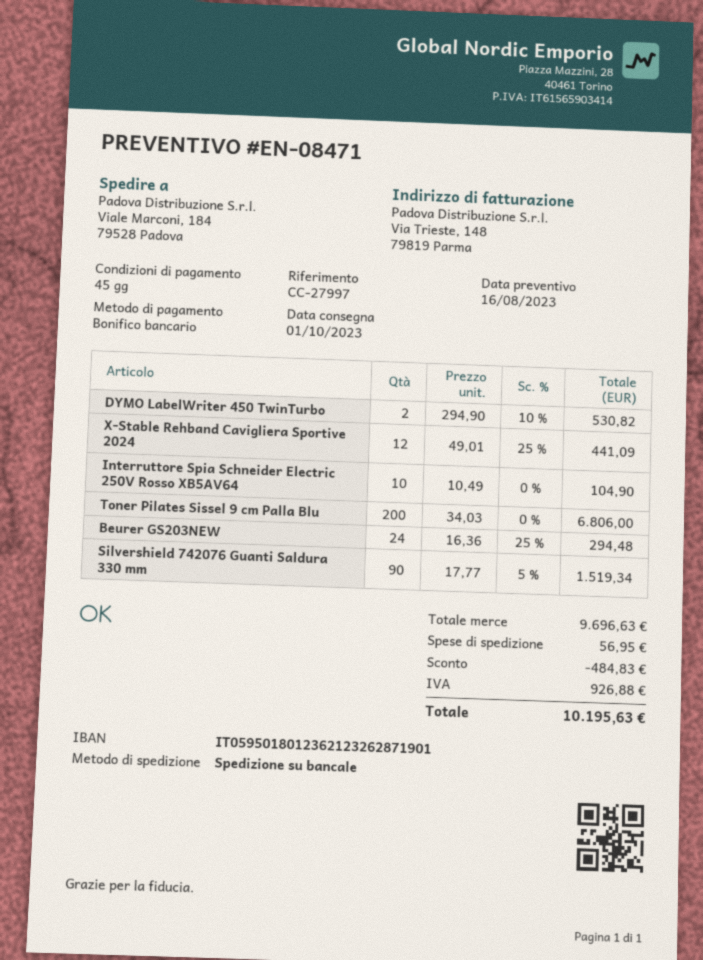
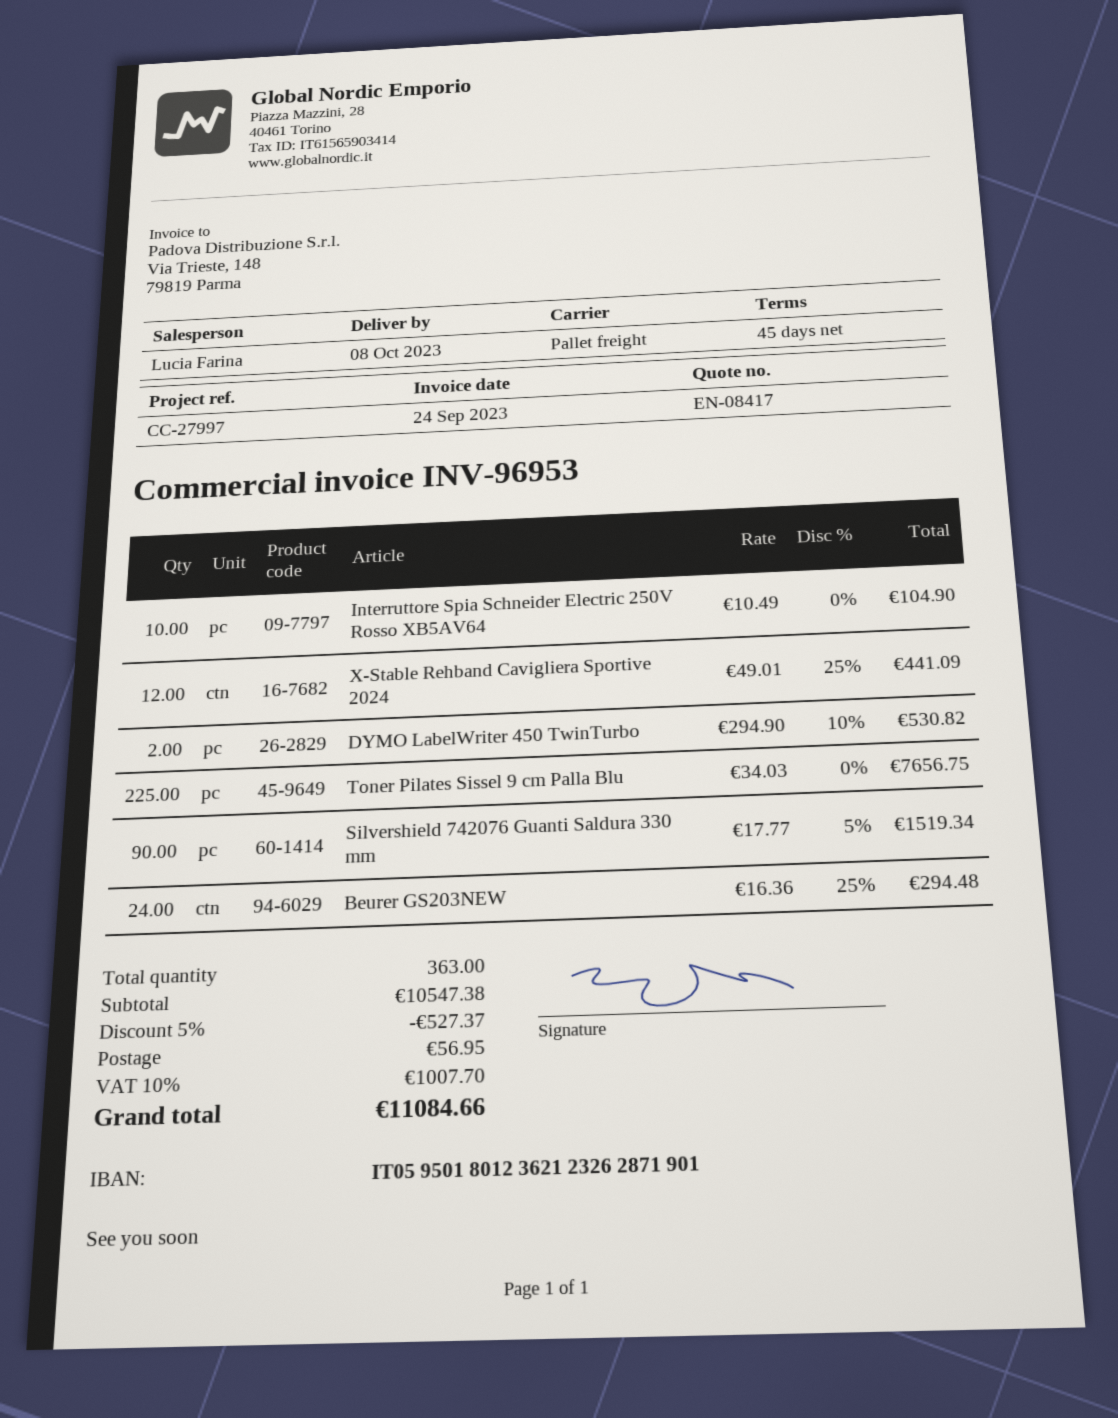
quote number: EN-08471 -> EN-08417
delivery date: 2023-10-01 -> 2023-10-08
Toner Pilates Sissel 9 cm Palla Blu: 200 x 34.03 = 6806.00 -> 225 x 34.03 = 7656.75
subtotal: 9696.63 -> 10547.38
discount: 484.83 -> 527.37
tax: 926.88 -> 1007.70
total: 10195.63 -> 11084.66

